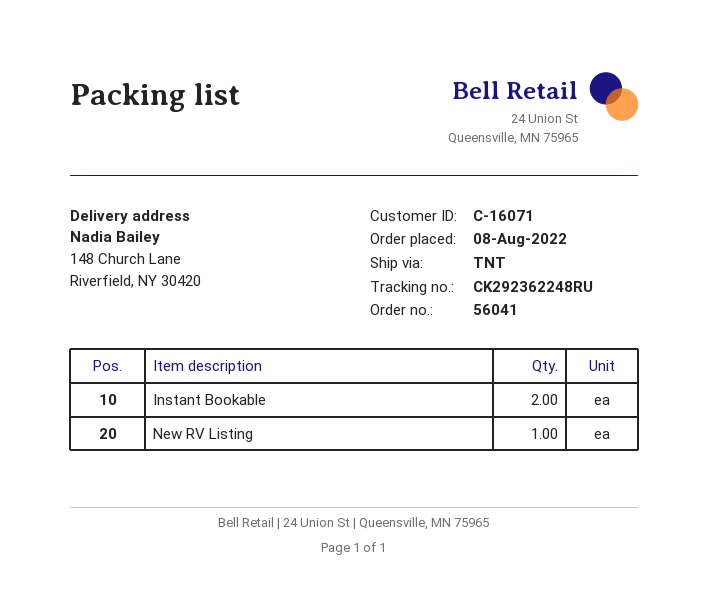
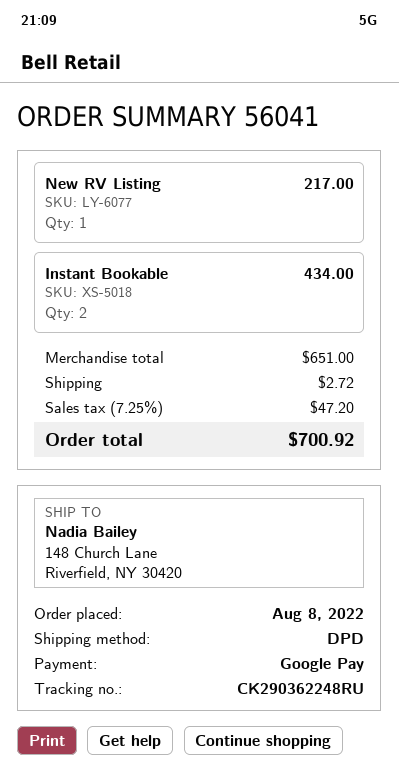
shipping method: TNT -> DPD
tracking number: CK292362248RU -> CK290362248RU

